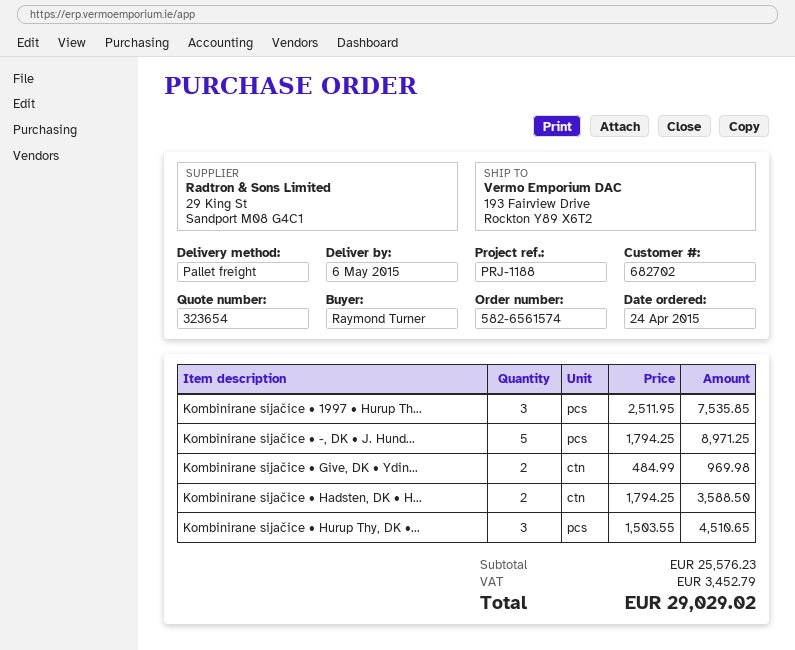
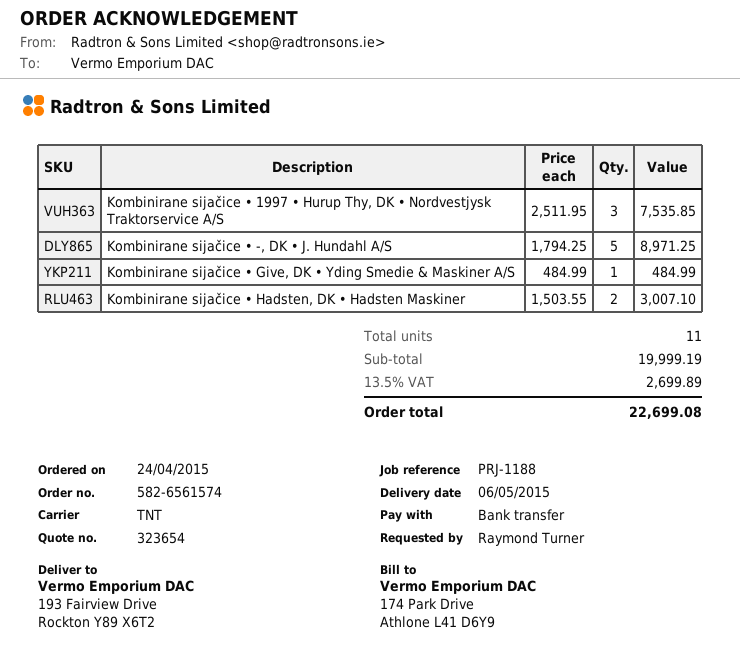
shipping method: pallet freight -> TNT
Kombinirane sijačice • Give, DK • Ydin...: 2 x 484.99 = 969.98 -> 1 x 484.99 = 484.99
Kombinirane sijačice • Hadsten, DK • H...: 2 x 1794.25 = 3588.50 -> 2 x 1503.55 = 3007.10
Kombinirane sijačice • Hurup Thy, DK •...: 3 x 1503.55 = 4510.65 -> none
subtotal: 25576.23 -> 19999.19
tax: 3452.79 -> 2699.89
total: 29029.02 -> 22699.08

